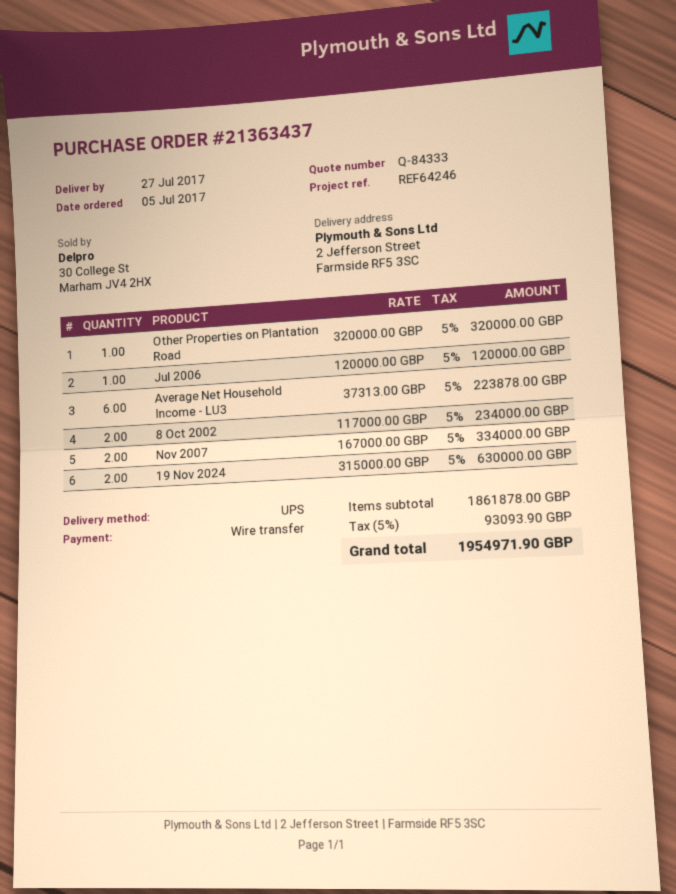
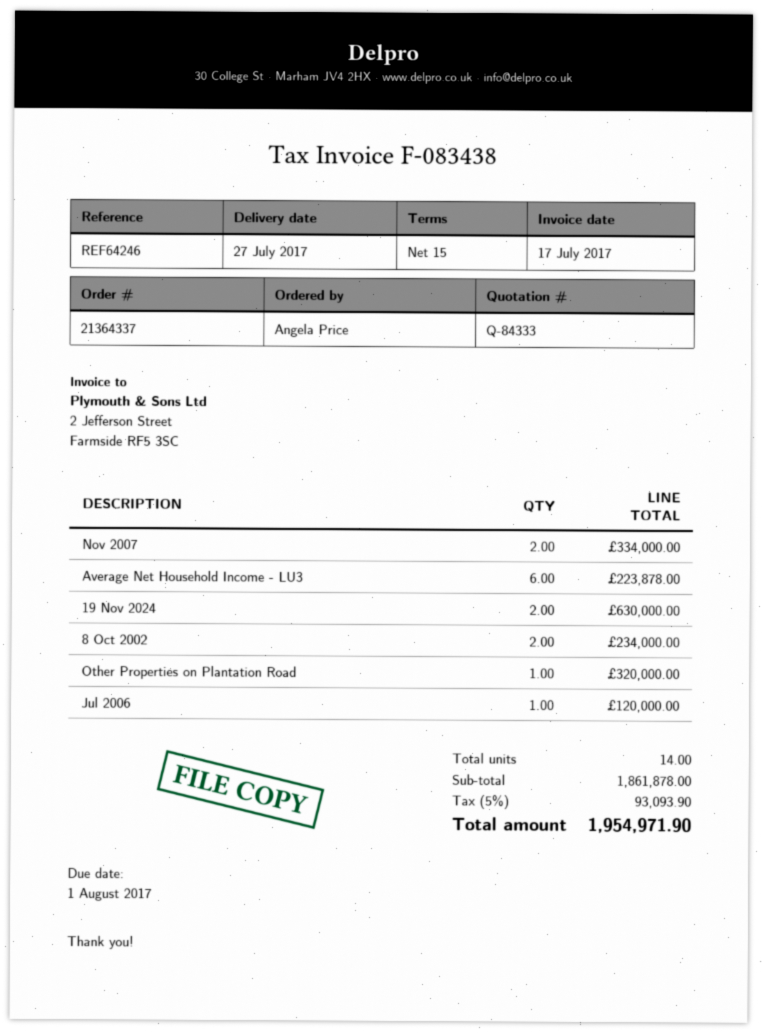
order number: 21363437 -> 21364337

